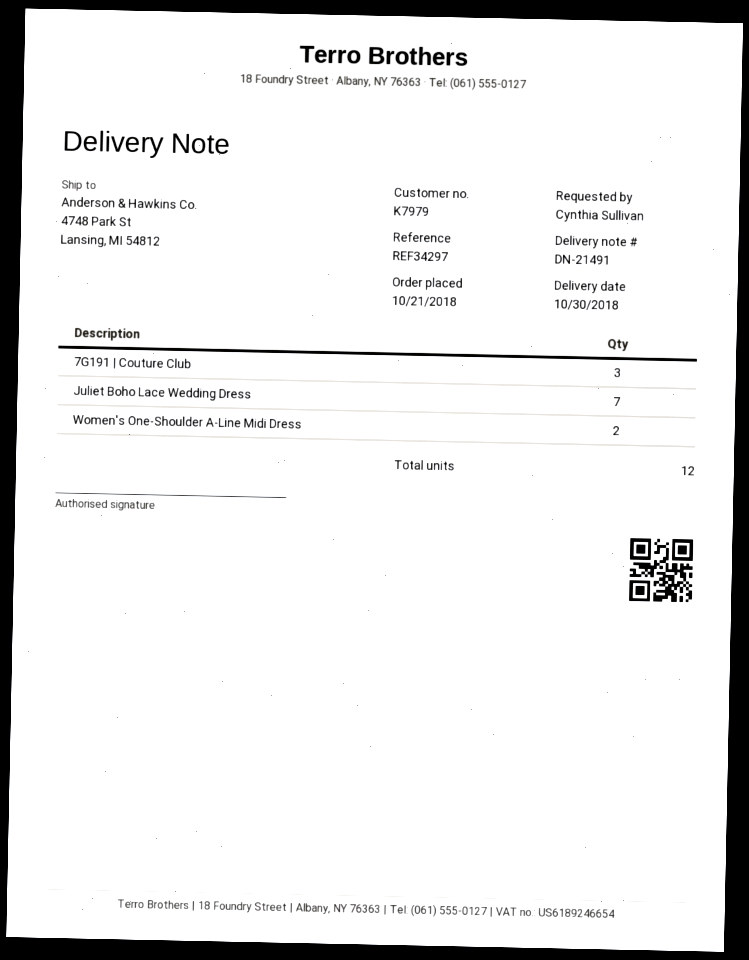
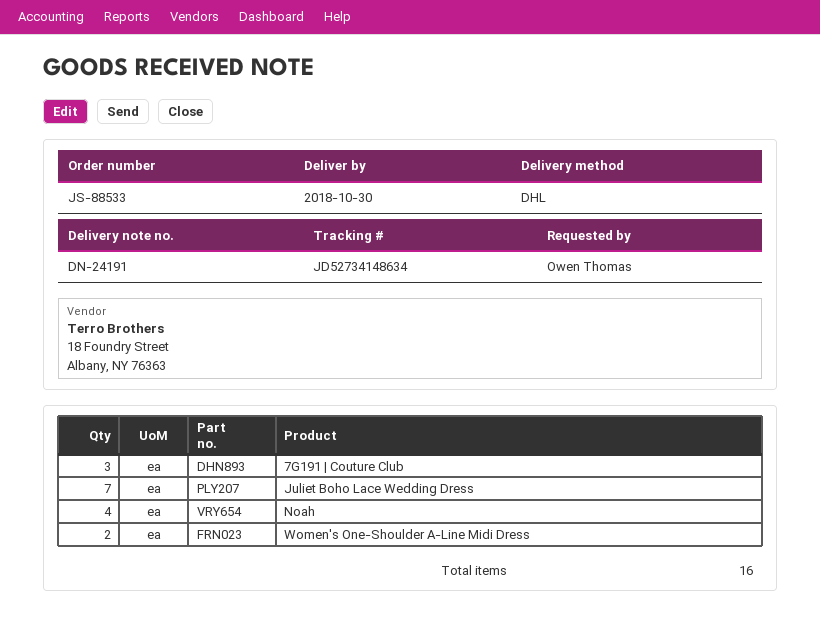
delivery note number: DN-21491 -> DN-24191
ordered by: Cynthia Sullivan -> Owen Thomas
Noah: none -> 4
total quantity: 12 -> 16

